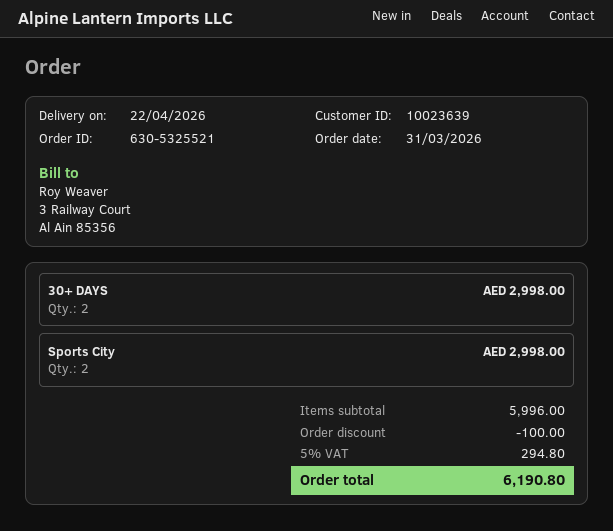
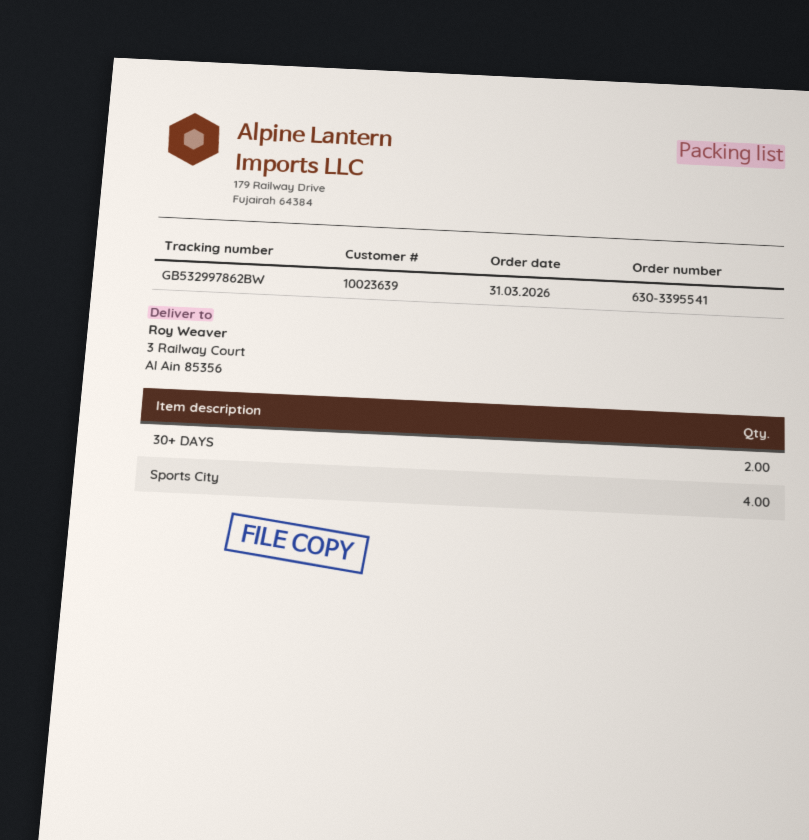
order number: 630-5325521 -> 630-3395541
Sports City: 2 -> 4

